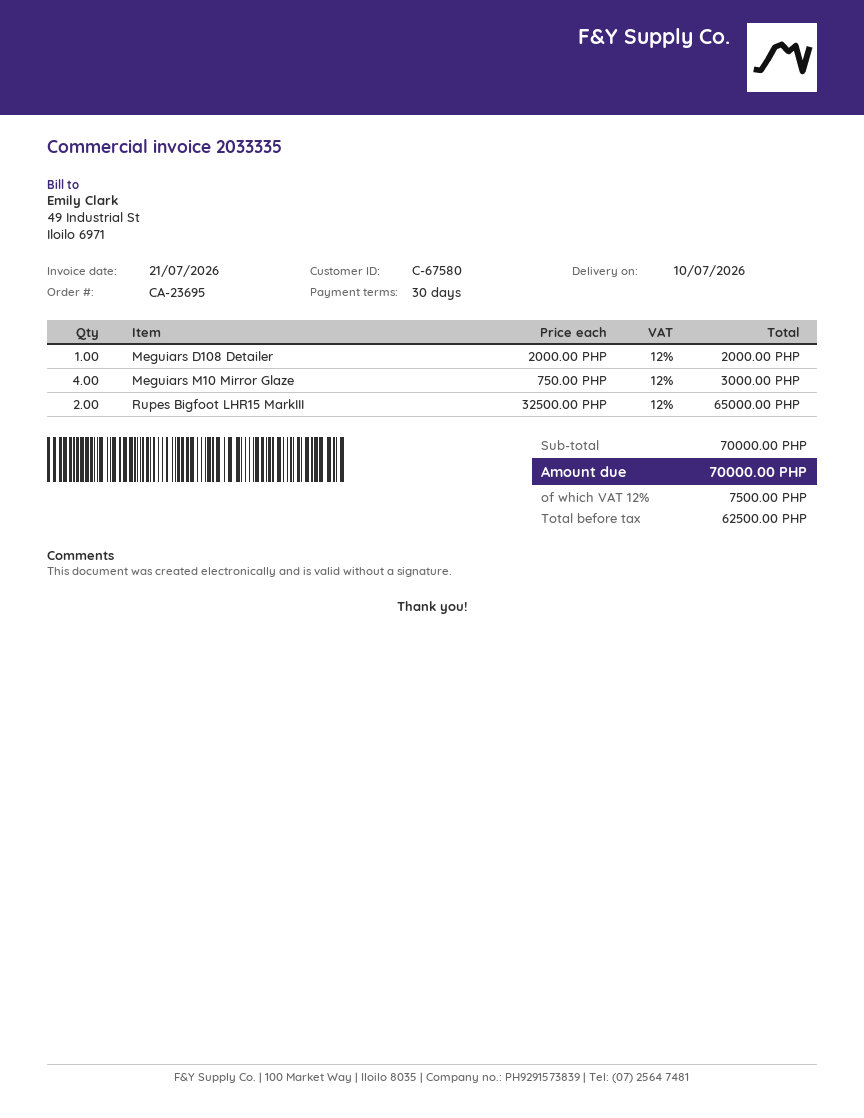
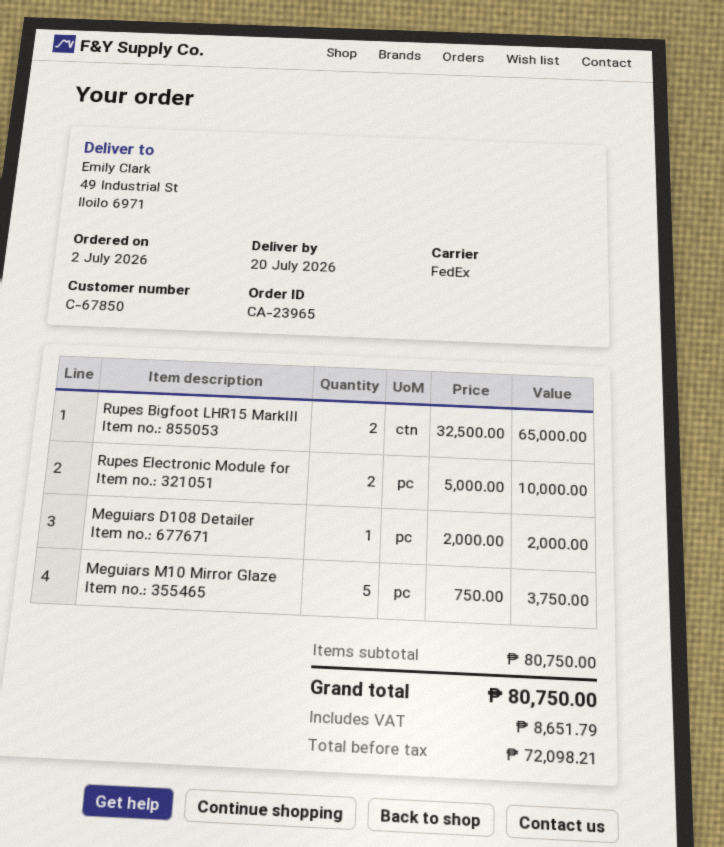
order number: CA-23695 -> CA-23965
delivery date: 2026-07-10 -> 2026-07-20
customer number: C-67580 -> C-67850
Meguiars M10 Mirror Glaze: 4 x 750.00 = 3000.00 -> 5 x 750.00 = 3750.00
Rupes Electronic Module for: none -> 2 x 5000.00 = 10000.00
subtotal: 70000.00 -> 80750.00
net: 62500.00 -> 72098.21
tax: 7500.00 -> 8651.79
total: 70000.00 -> 80750.00

